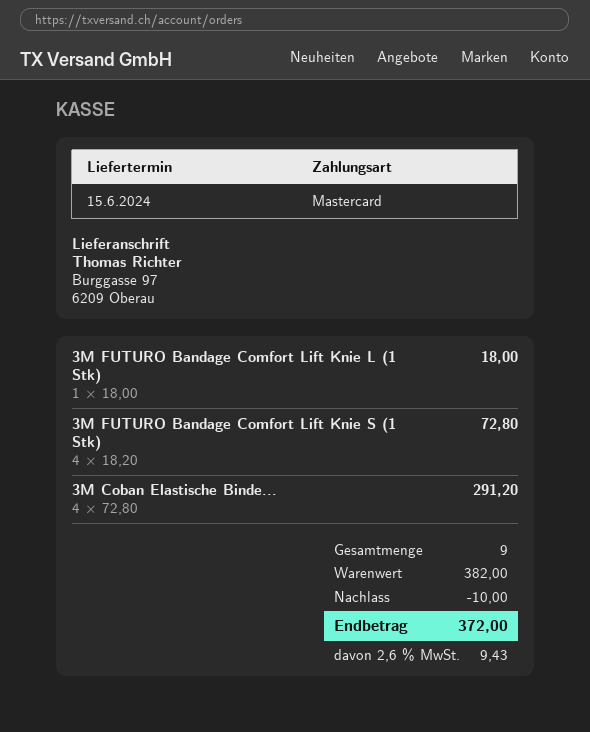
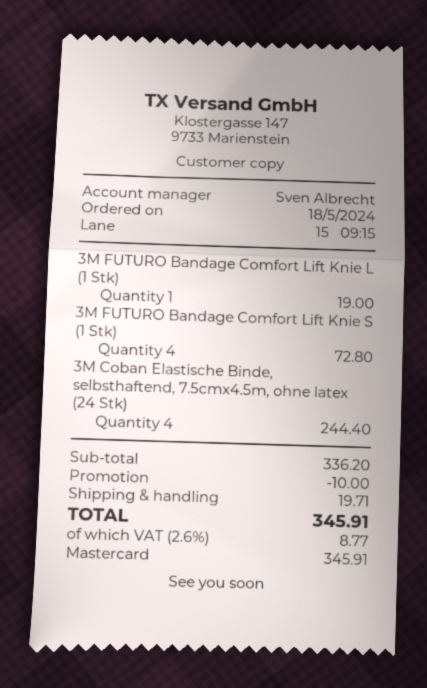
3M FUTURO Bandage Comfort Lift Knie L (1 Stk): 1 for 18.00 -> 1 for 19.00
3M Coban Elastische Binde...: 4 for 291.20 -> 4 for 244.40
subtotal: 382.00 -> 336.20
shipping: none -> 19.71
tax: 2.6% = 9.43 -> 2.6% = 8.77
total: 372.00 -> 345.91

